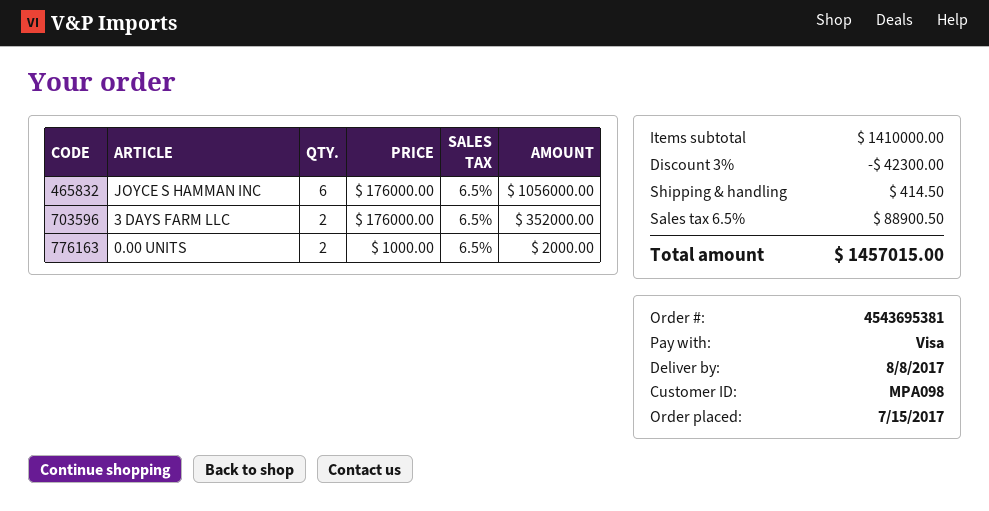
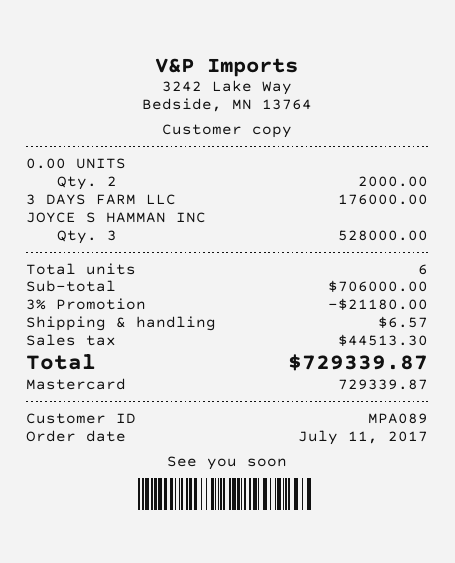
order date: 2017-07-15 -> 2017-07-11
customer number: MPA098 -> MPA089
payment method: Visa -> Mastercard
JOYCE S HAMMAN INC: 6 for 1056000.00 -> 3 for 528000.00
3 DAYS FARM LLC: 2 for 352000.00 -> 1 for 176000.00
subtotal: 1410000.00 -> 706000.00
discount: 3% = 42300.00 -> 3% = 21180.00
shipping: 414.50 -> 6.57
tax: 88900.50 -> 44513.30
total: 1457015.00 -> 729339.87

